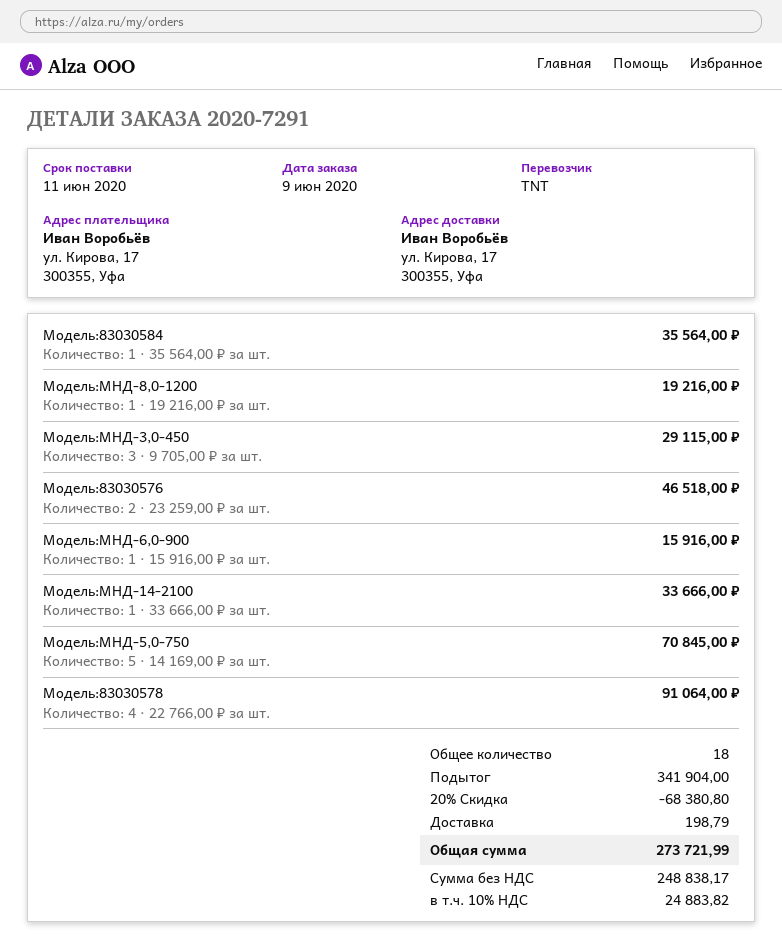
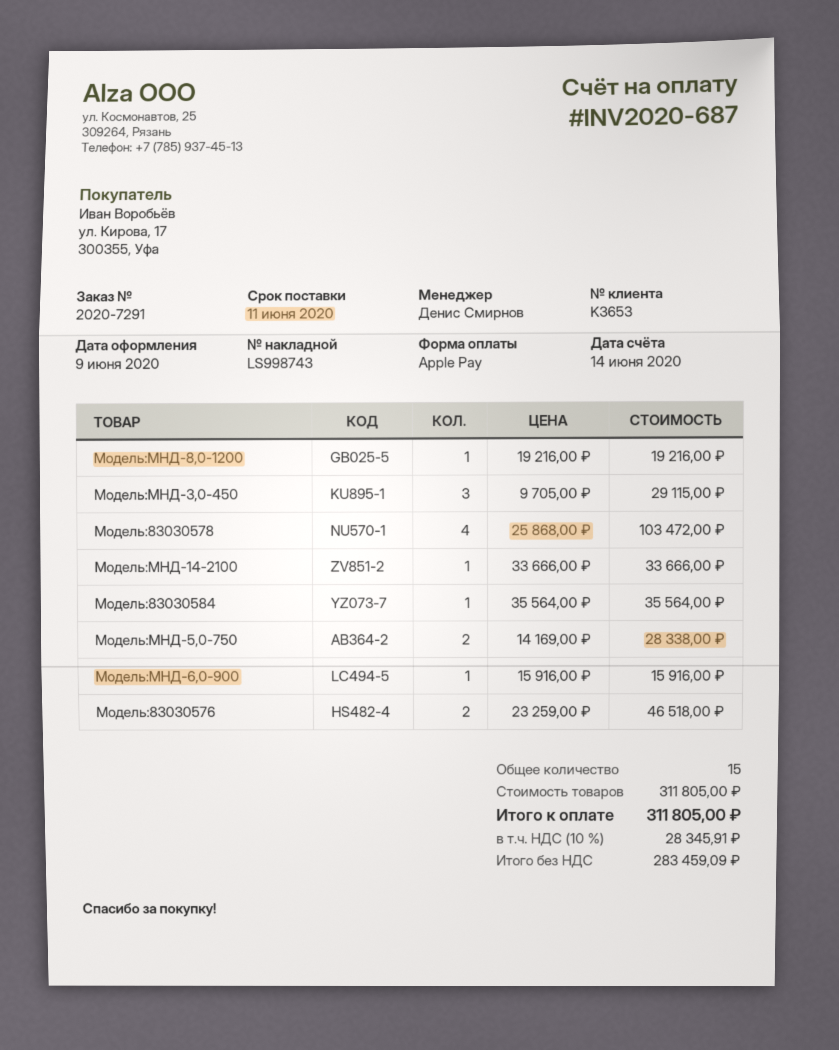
Модель:МНД-5,0-750: 5 x 14169.00 = 70845.00 -> 2 x 14169.00 = 28338.00
Модель:83030578: 4 x 22766.00 = 91064.00 -> 4 x 25868.00 = 103472.00
total quantity: 18 -> 15
subtotal: 341904.00 -> 311805.00
discount: 20% = 68380.80 -> none
shipping: 198.79 -> none
net: 248838.17 -> 283459.09
tax: 10% = 24883.82 -> 10% = 28345.91
total: 273721.99 -> 311805.00

